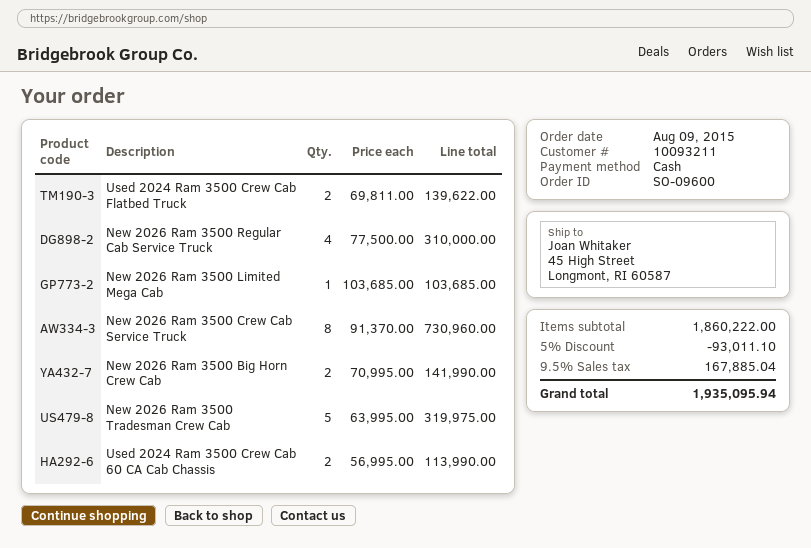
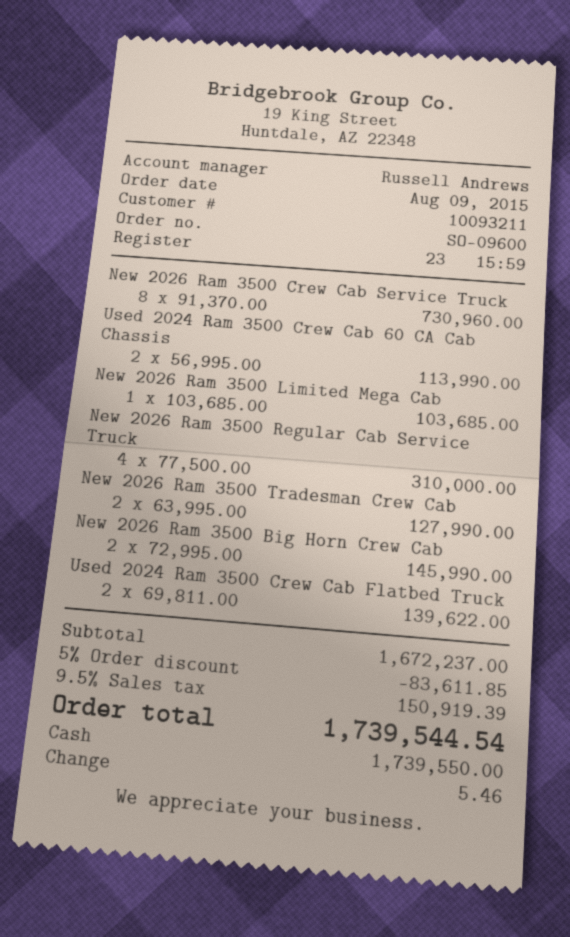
New 2026 Ram 3500 Big Horn Crew Cab: 2 x 70995.00 = 141990.00 -> 2 x 72995.00 = 145990.00
New 2026 Ram 3500 Tradesman Crew Cab: 5 x 63995.00 = 319975.00 -> 2 x 63995.00 = 127990.00
subtotal: 1860222.00 -> 1672237.00
discount: 5% = 93011.10 -> 5% = 83611.85
tax: 9.5% = 167885.04 -> 9.5% = 150919.39
total: 1935095.94 -> 1739544.54

